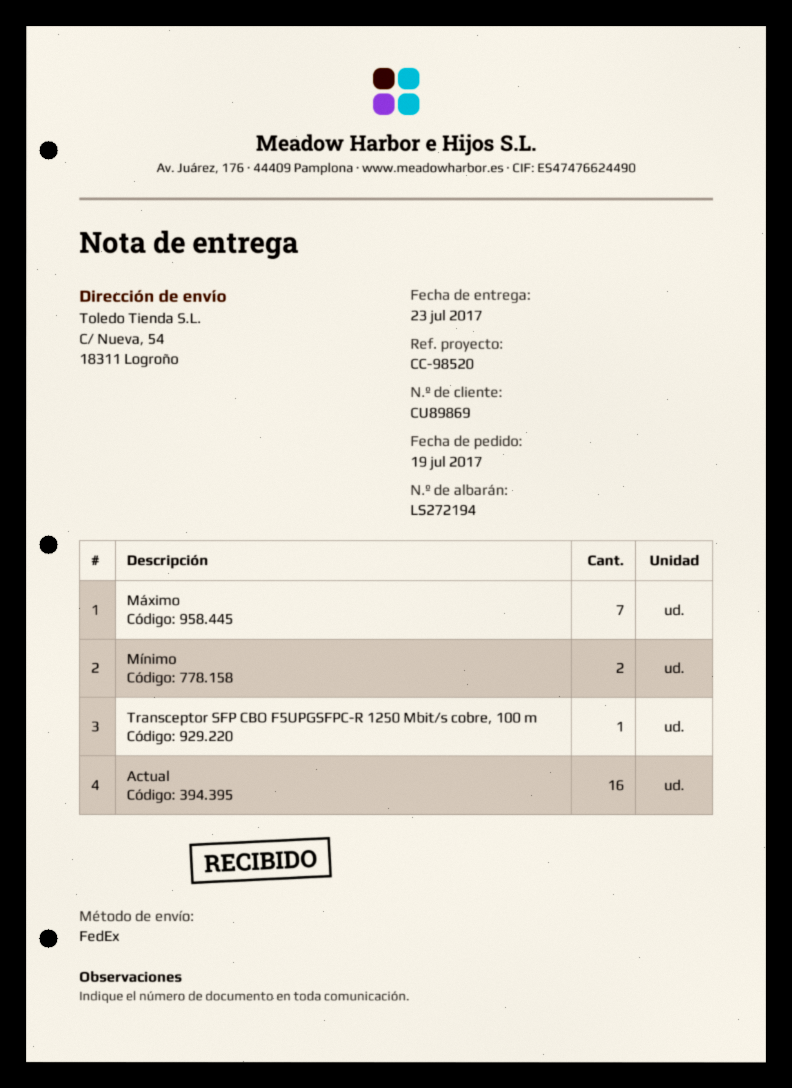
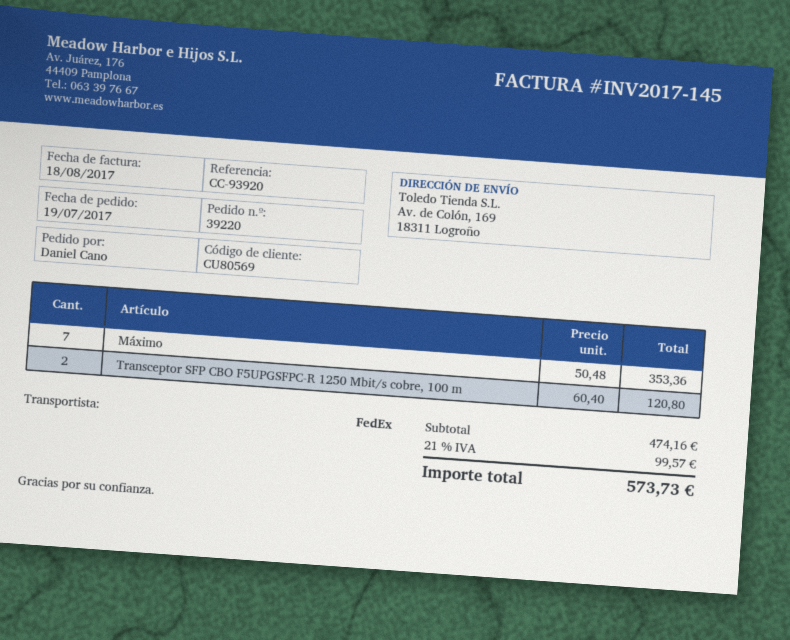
customer number: CU89869 -> CU80569
reference: CC-98520 -> CC-93920
ship to: C/ Nueva, 54, 18311 Logroño -> Av. de Colón, 169, 18311 Logroño
Mínimo: 2 -> none
Transceptor SFP CBO F5UPGSFPC-R 1250 Mbit/s cobre, 100 m: 1 -> 2
Actual: 16 -> none

